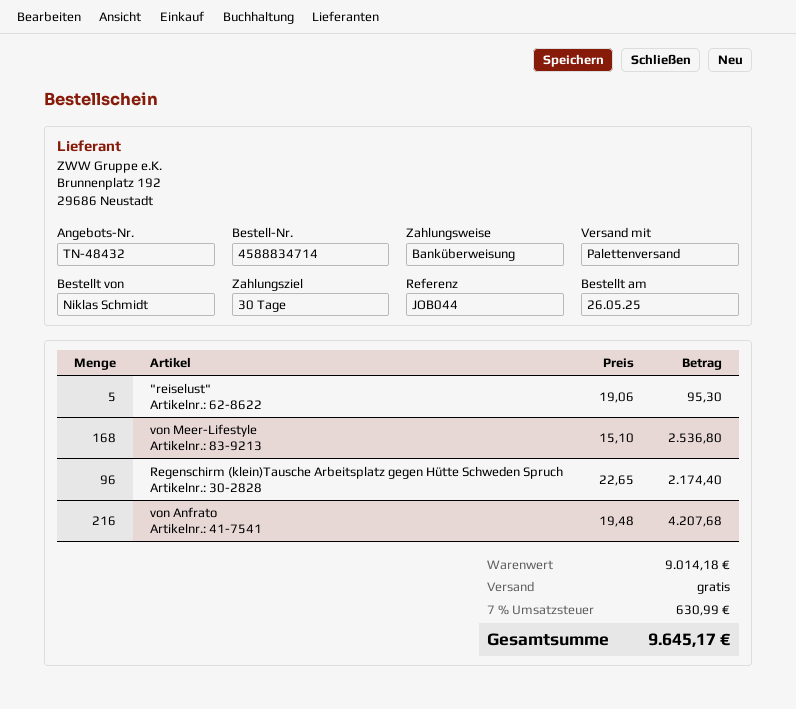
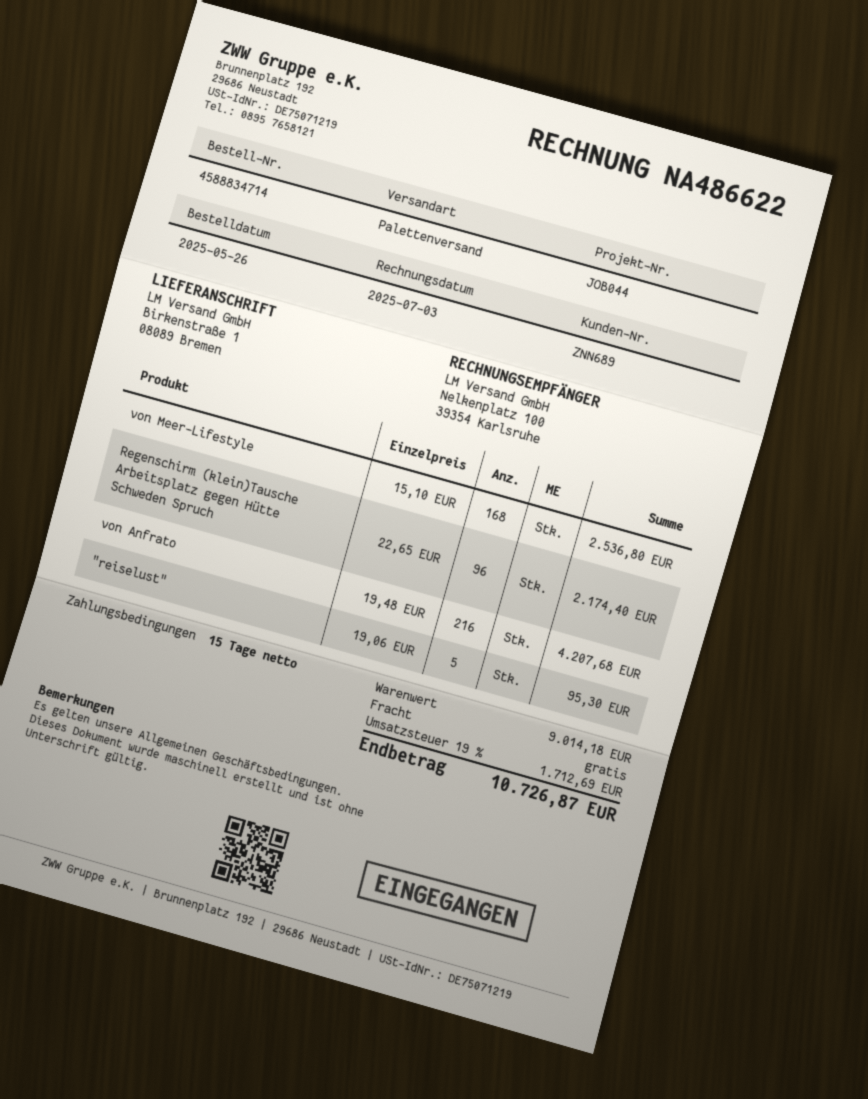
payment terms: 30 days -> 15 days
tax: 7% = 630.99 -> 19% = 1712.69
total: 9645.17 -> 10726.87

